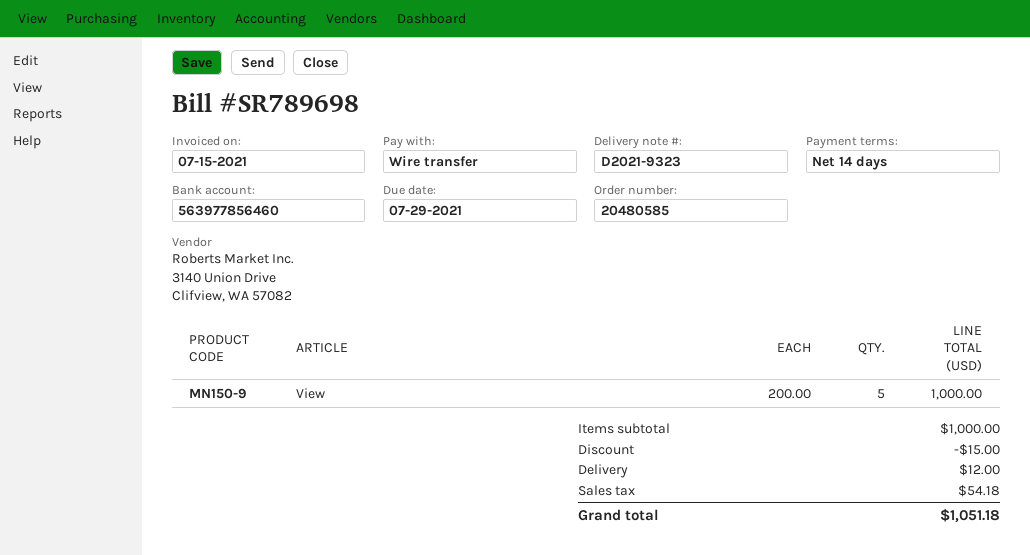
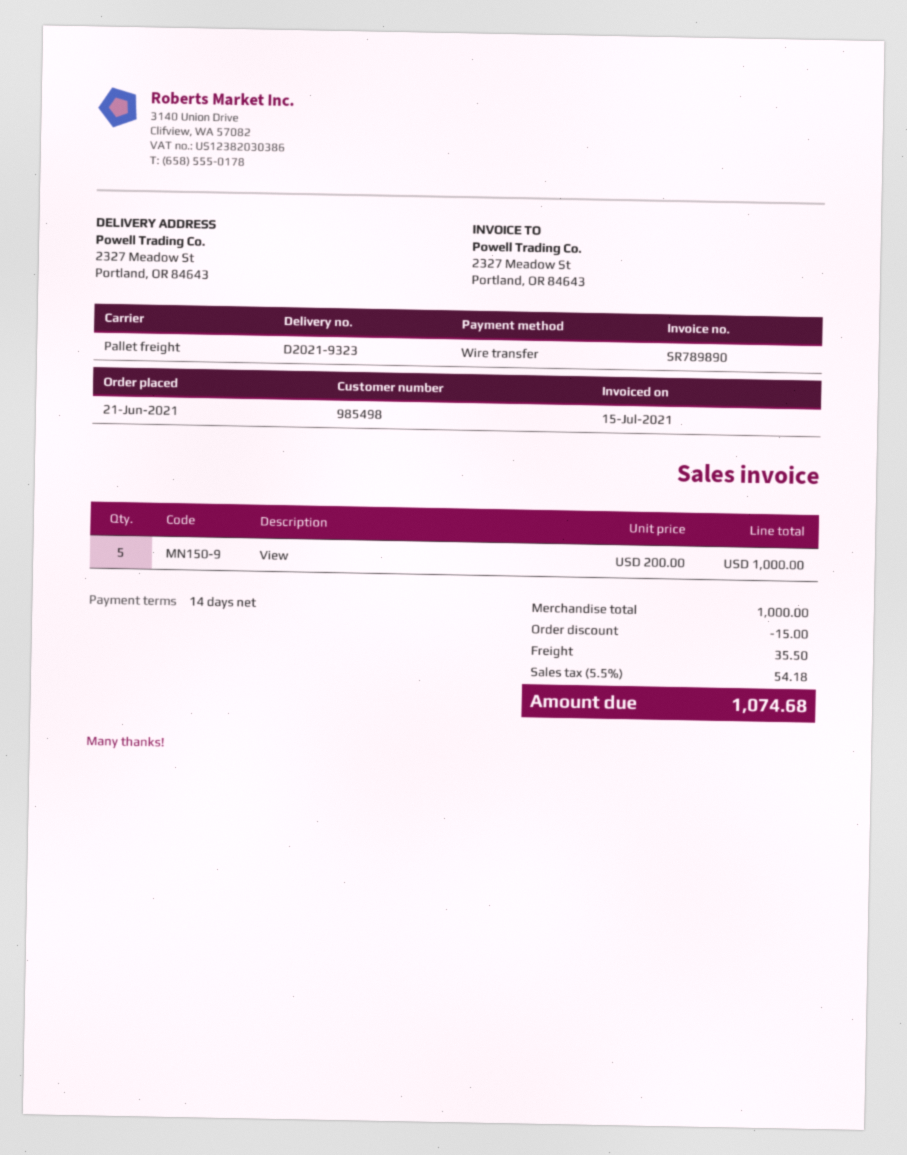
invoice number: SR789698 -> SR789890
shipping: 12.00 -> 35.50
total: 1051.18 -> 1074.68

